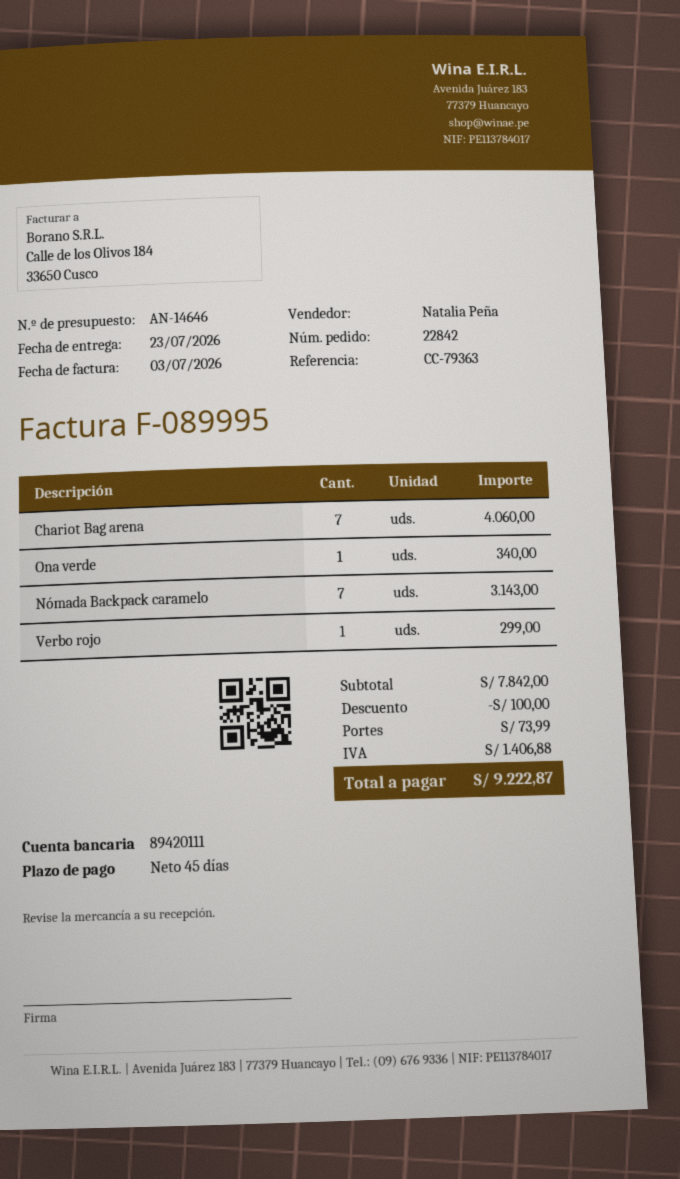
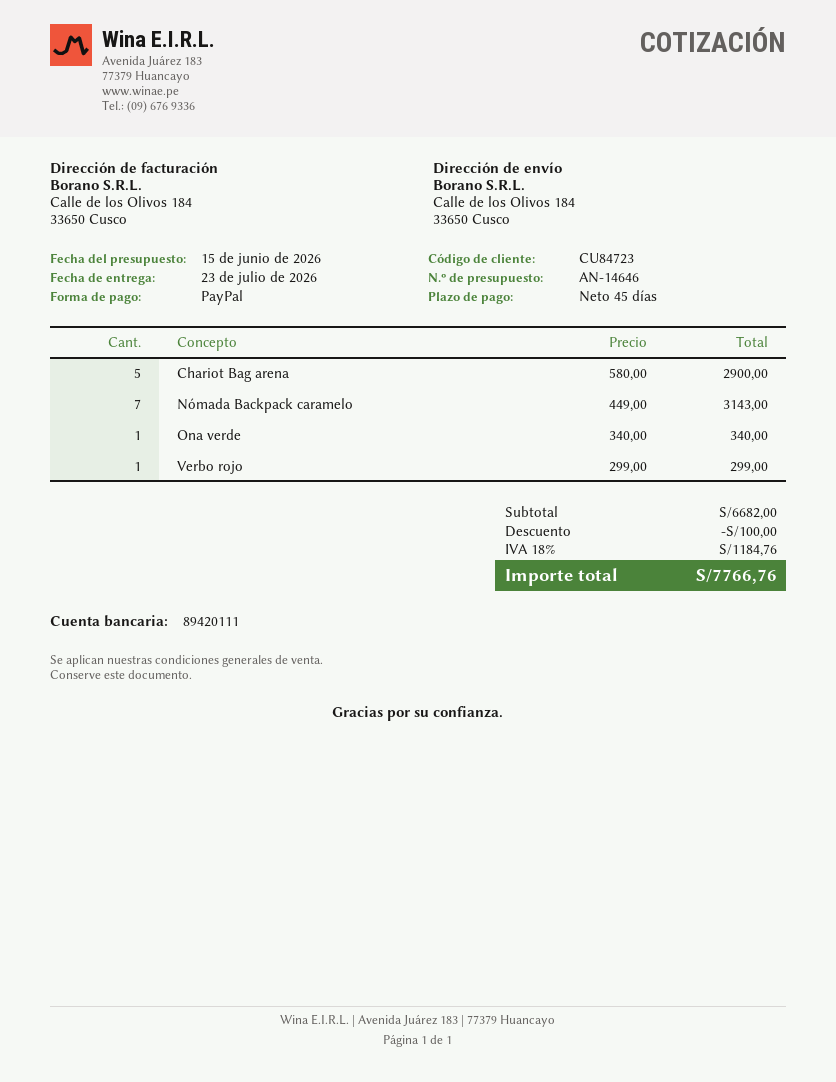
Chariot Bag arena: 7 for 4060.00 -> 5 for 2900.00
subtotal: 7842.00 -> 6682.00
shipping: 73.99 -> none
tax: 1406.88 -> 1184.76
total: 9222.87 -> 7766.76

